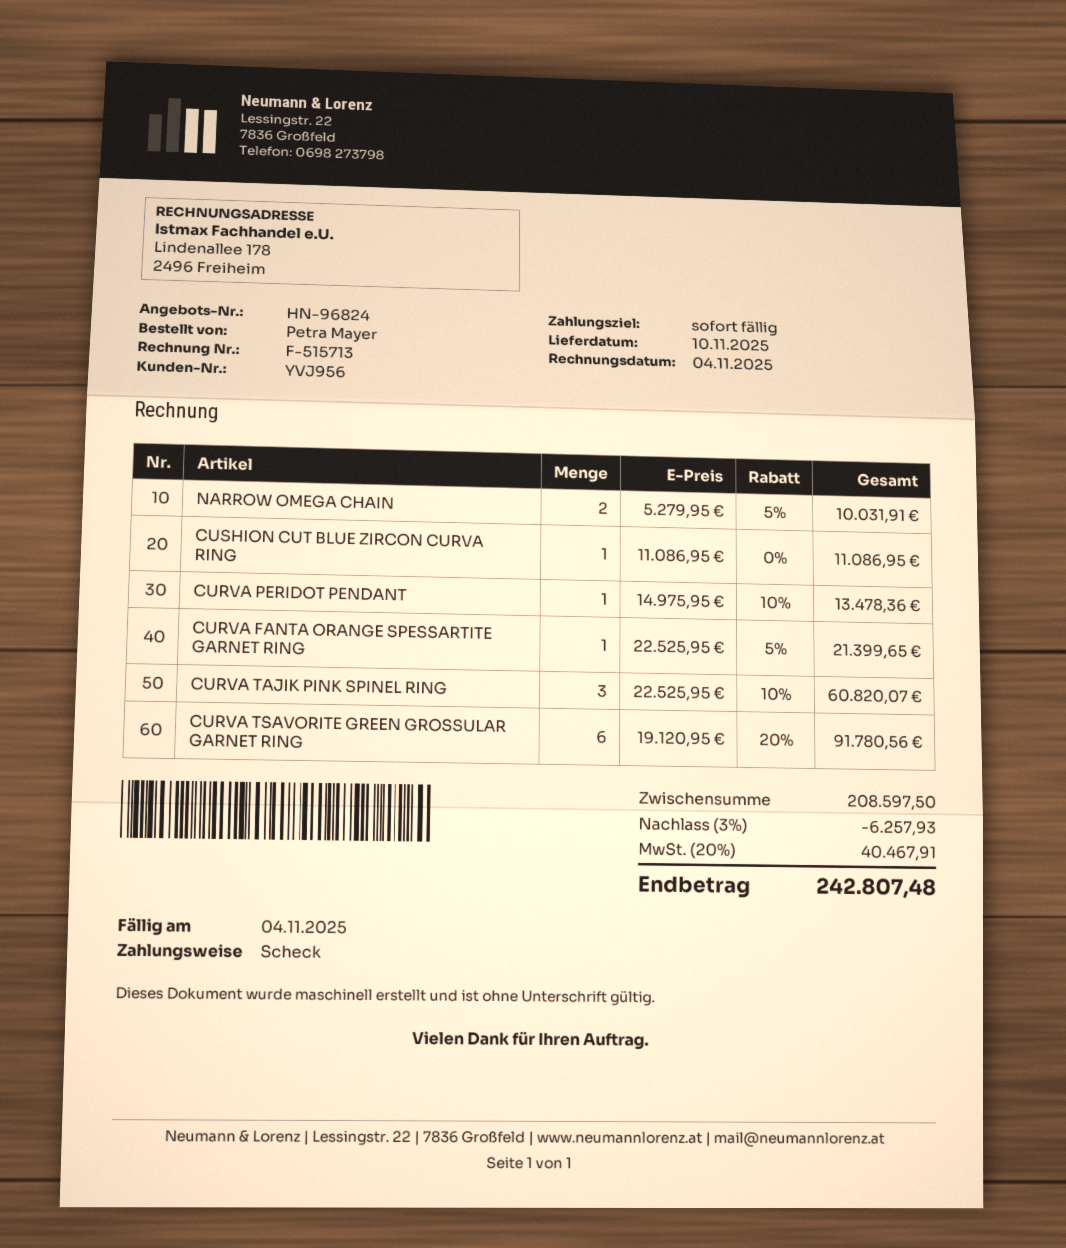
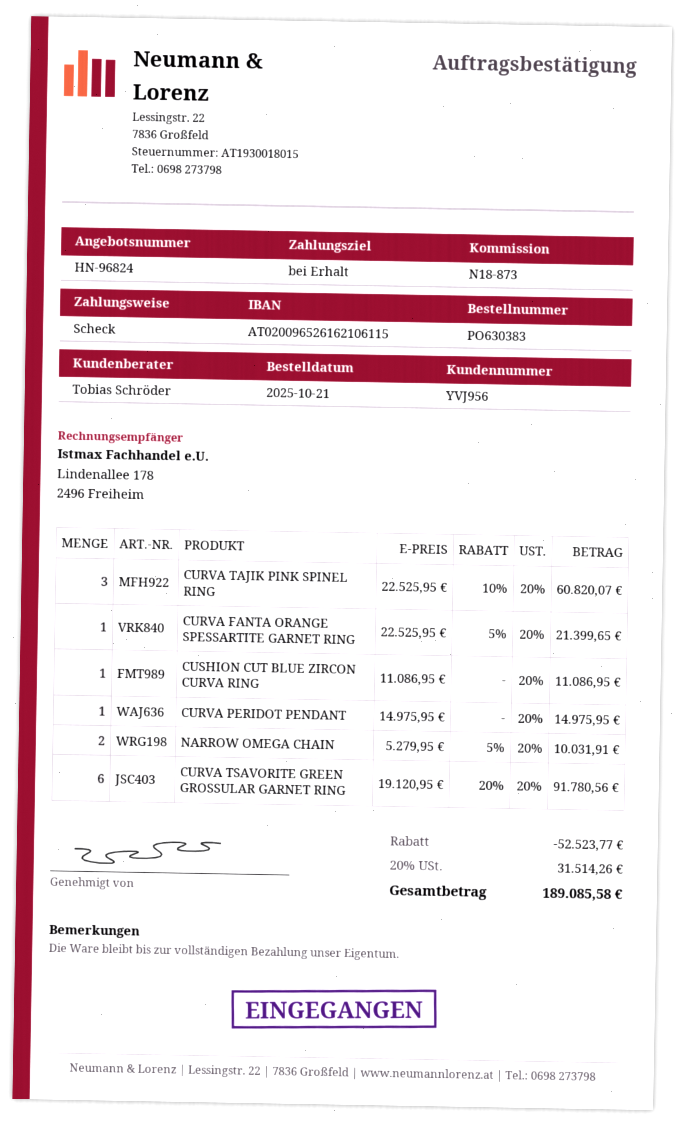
CURVA PERIDOT PENDANT: 1 x 14975.95 - 10% = 13478.36 -> 1 x 14975.95 = 14975.95
discount: 6257.93 -> 52523.77
tax: 20% = 40467.91 -> 20% = 31514.26
total: 242807.48 -> 189085.58

